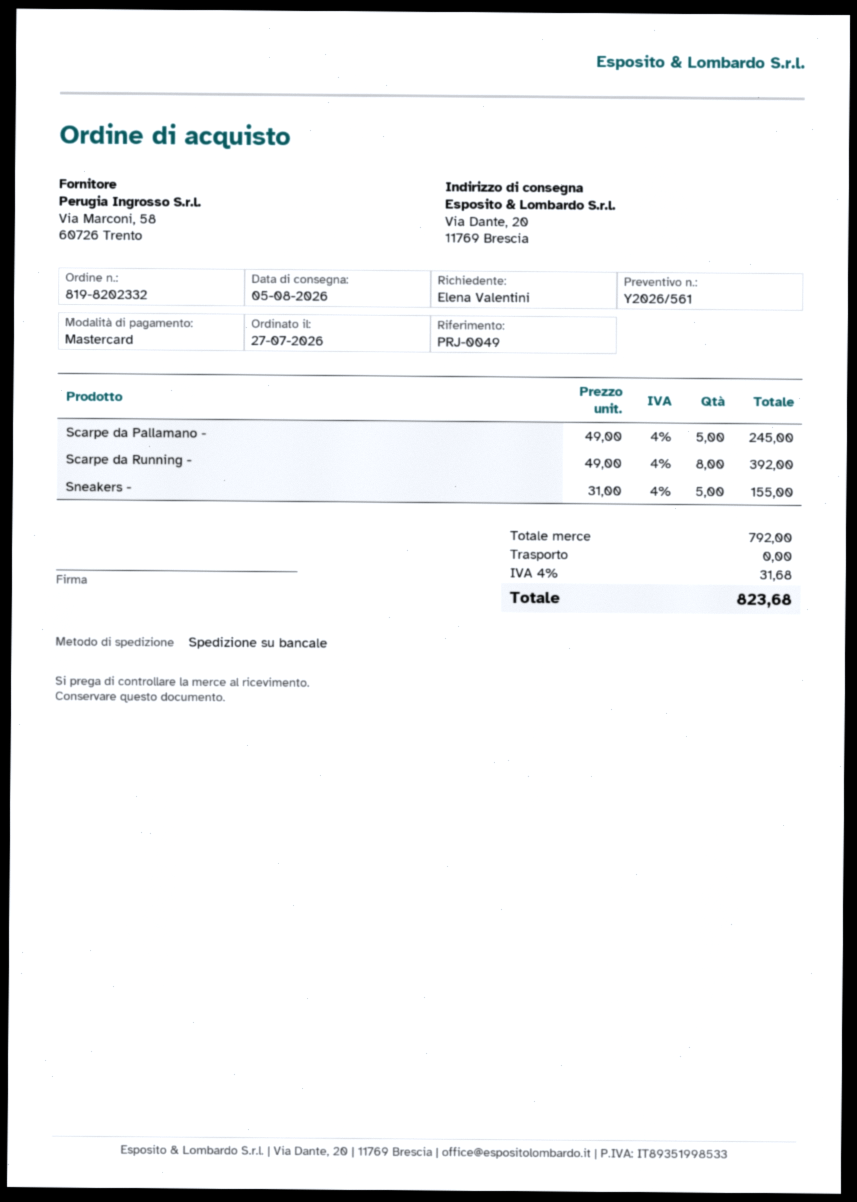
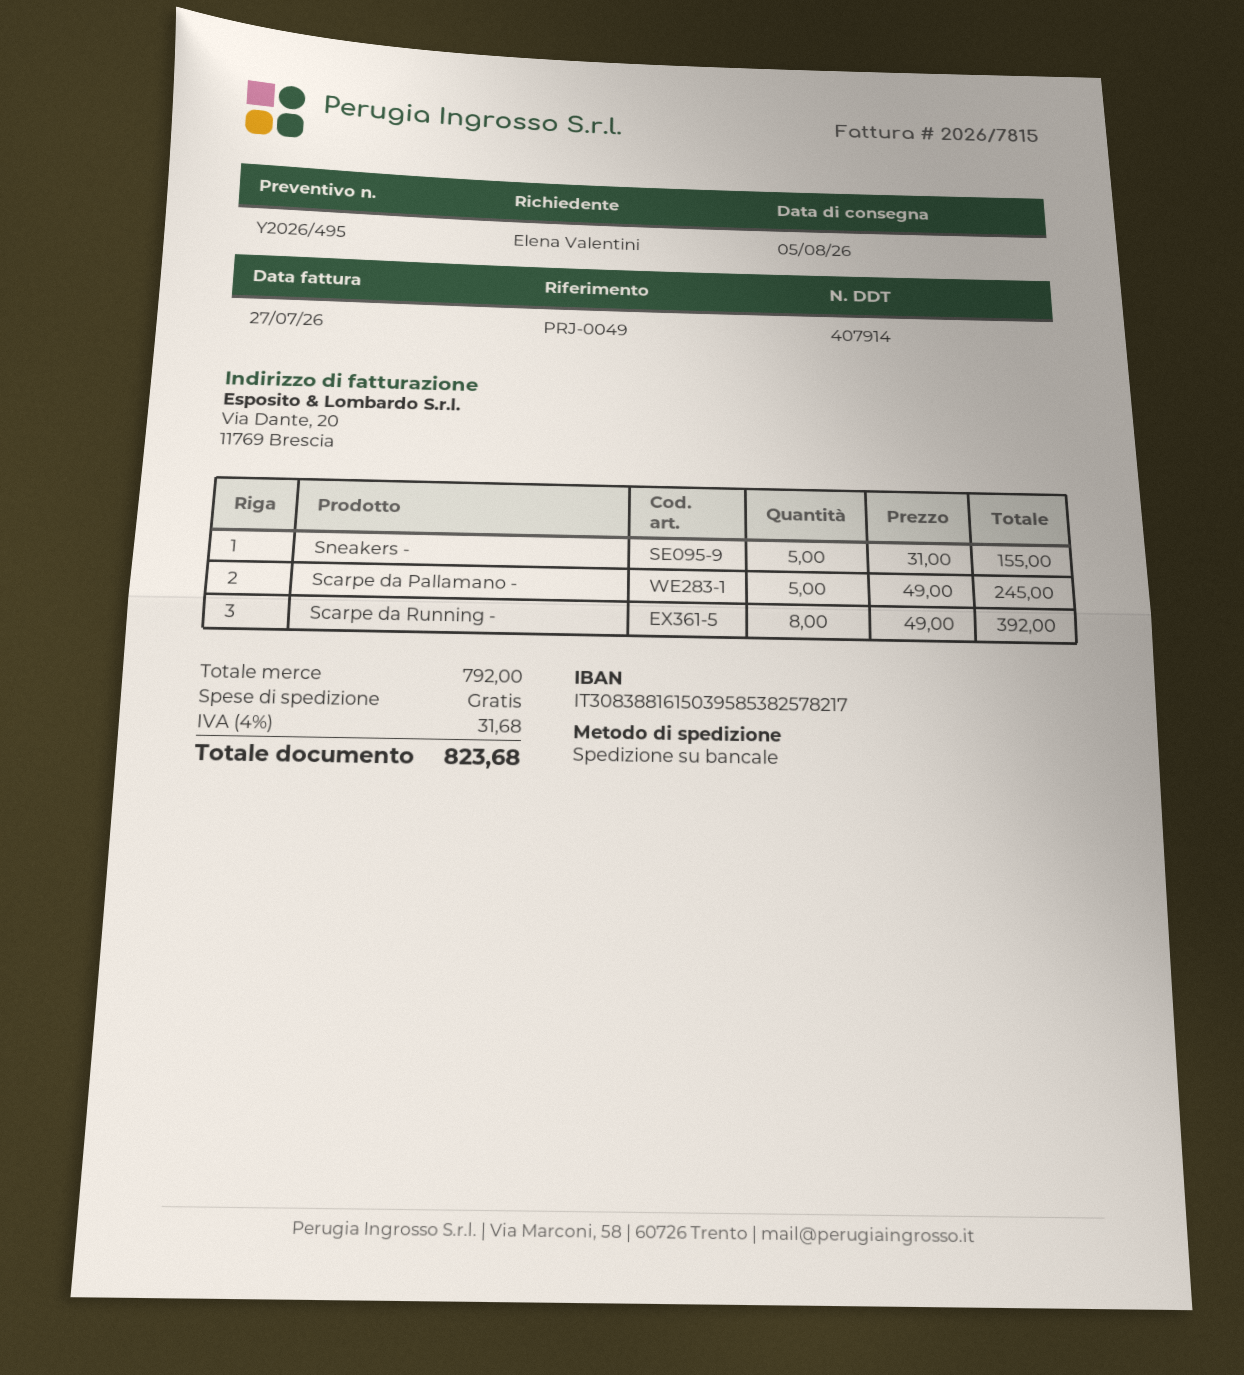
quote number: Y2026/561 -> Y2026/495

